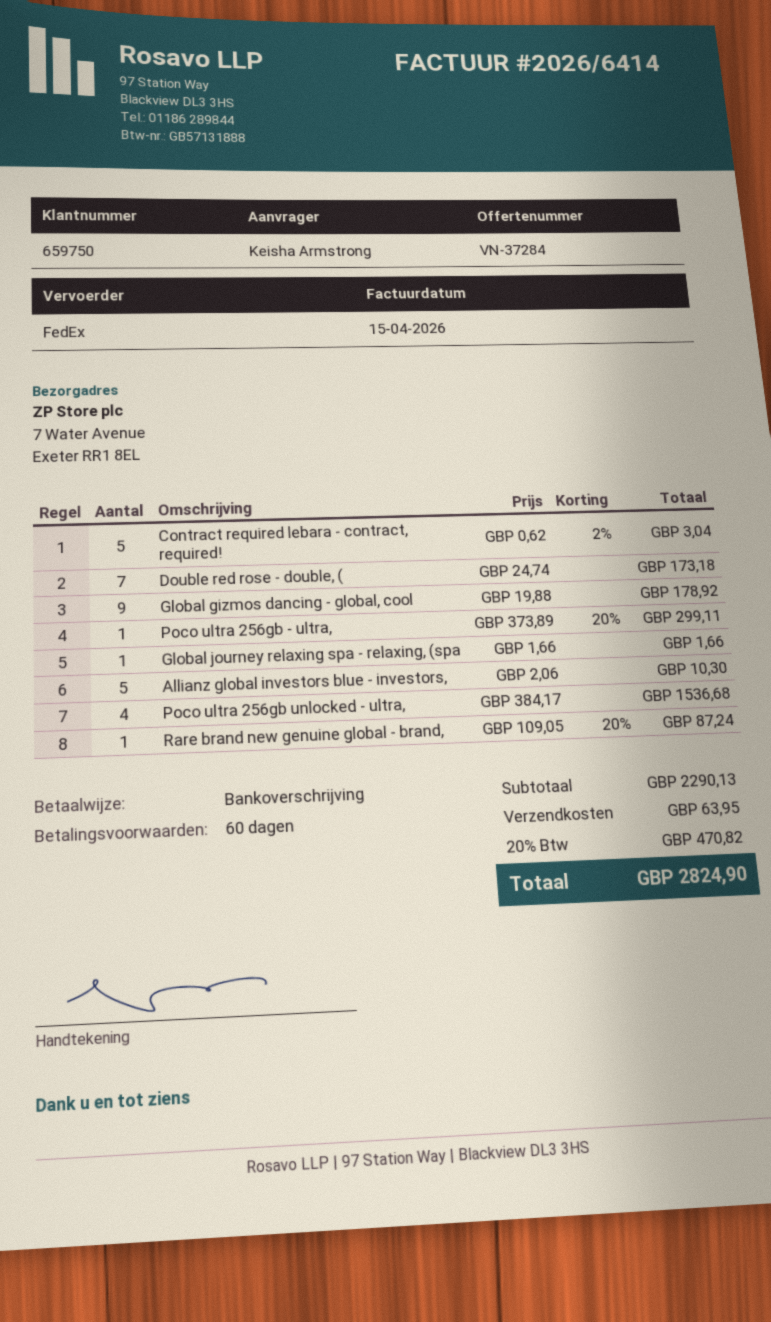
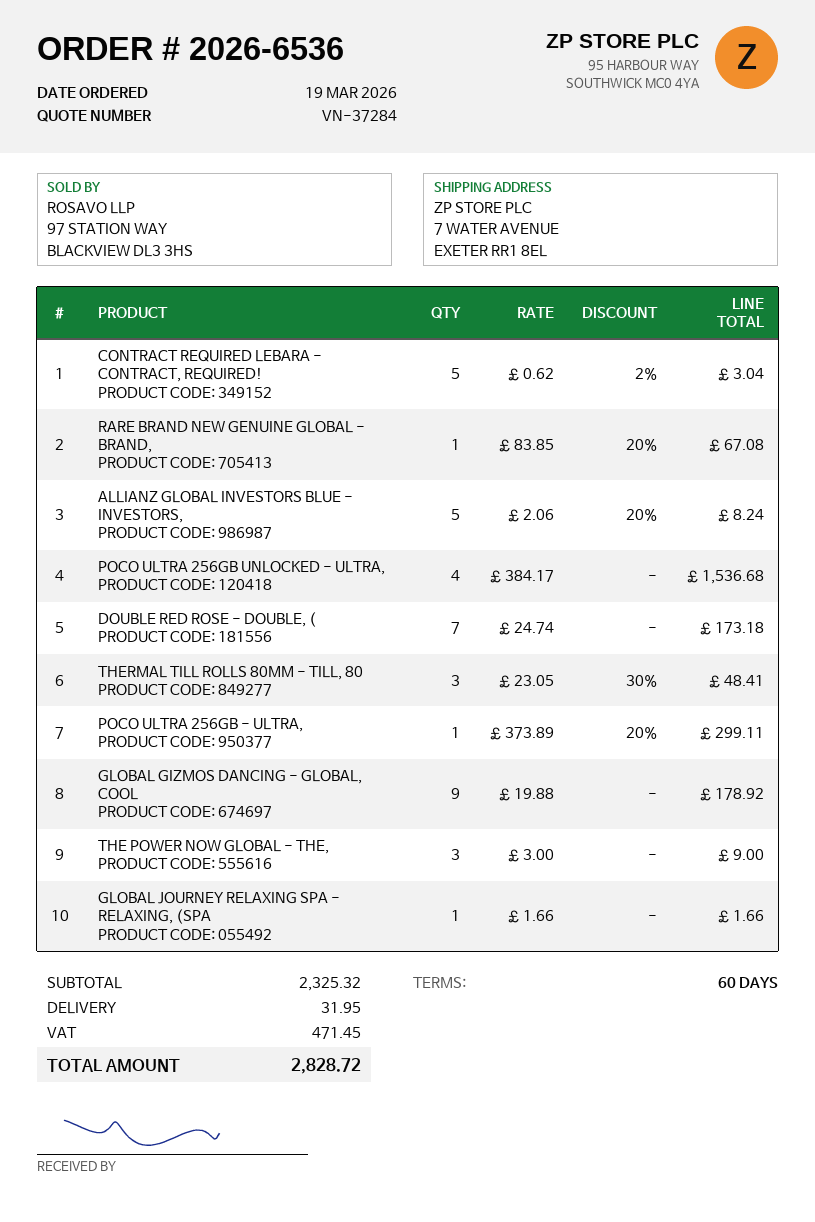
Allianz global investors blue - investors,: 5 x 2.06 = 10.30 -> 5 x 2.06 - 20% = 8.24
Rare brand new genuine global - brand,: 1 x 109.05 - 20% = 87.24 -> 1 x 83.85 - 20% = 67.08
THERMAL TILL ROLLS 80MM - TILL, 80: none -> 3 x 23.05 - 30% = 48.41
THE POWER NOW GLOBAL - THE,: none -> 3 x 3.00 = 9.00
subtotal: 2290.13 -> 2325.32
shipping: 63.95 -> 31.95
tax: 470.82 -> 471.45
total: 2824.90 -> 2828.72

